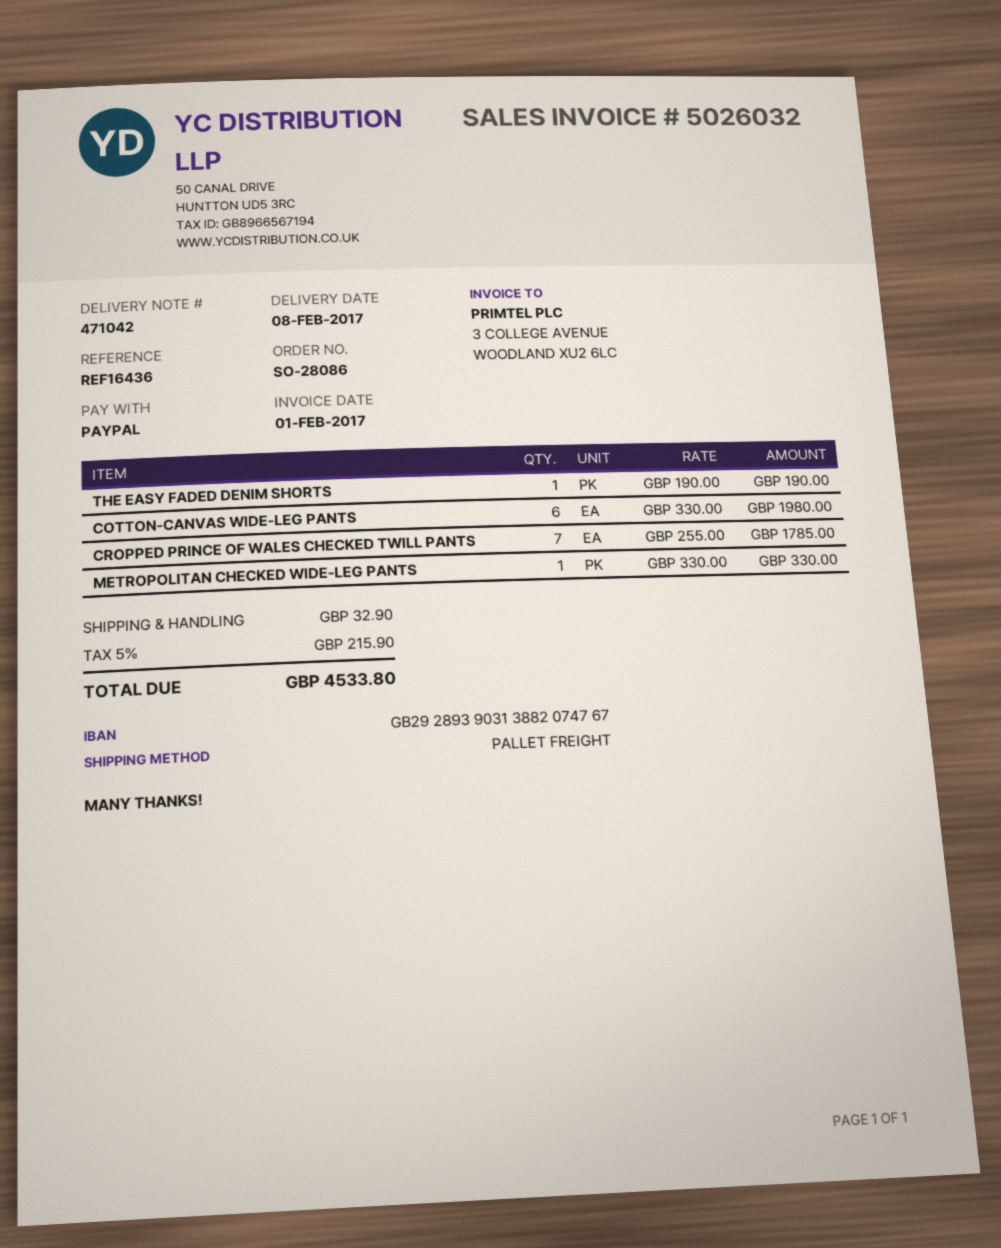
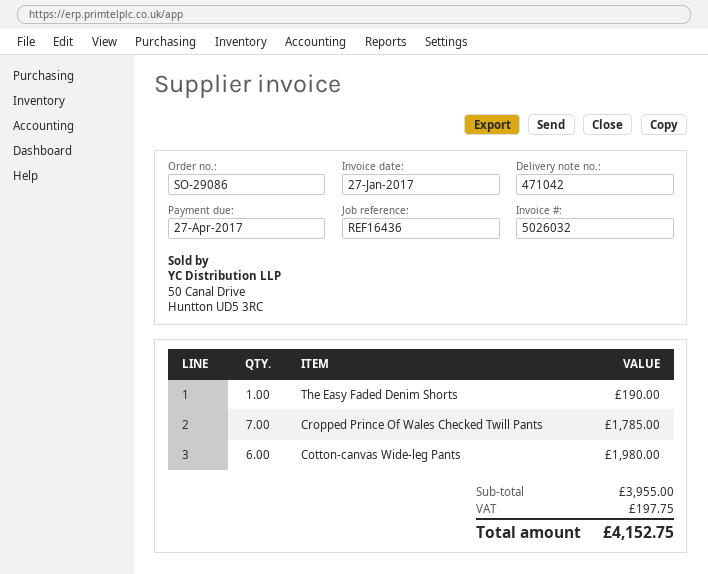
order number: SO-28086 -> SO-29086
invoice date: 2017-02-01 -> 2017-01-27
METROPOLITAN CHECKED WIDE-LEG PANTS: 1 for 330.00 -> none
shipping: 32.90 -> none
tax: 215.90 -> 197.75
total: 4533.80 -> 4152.75

